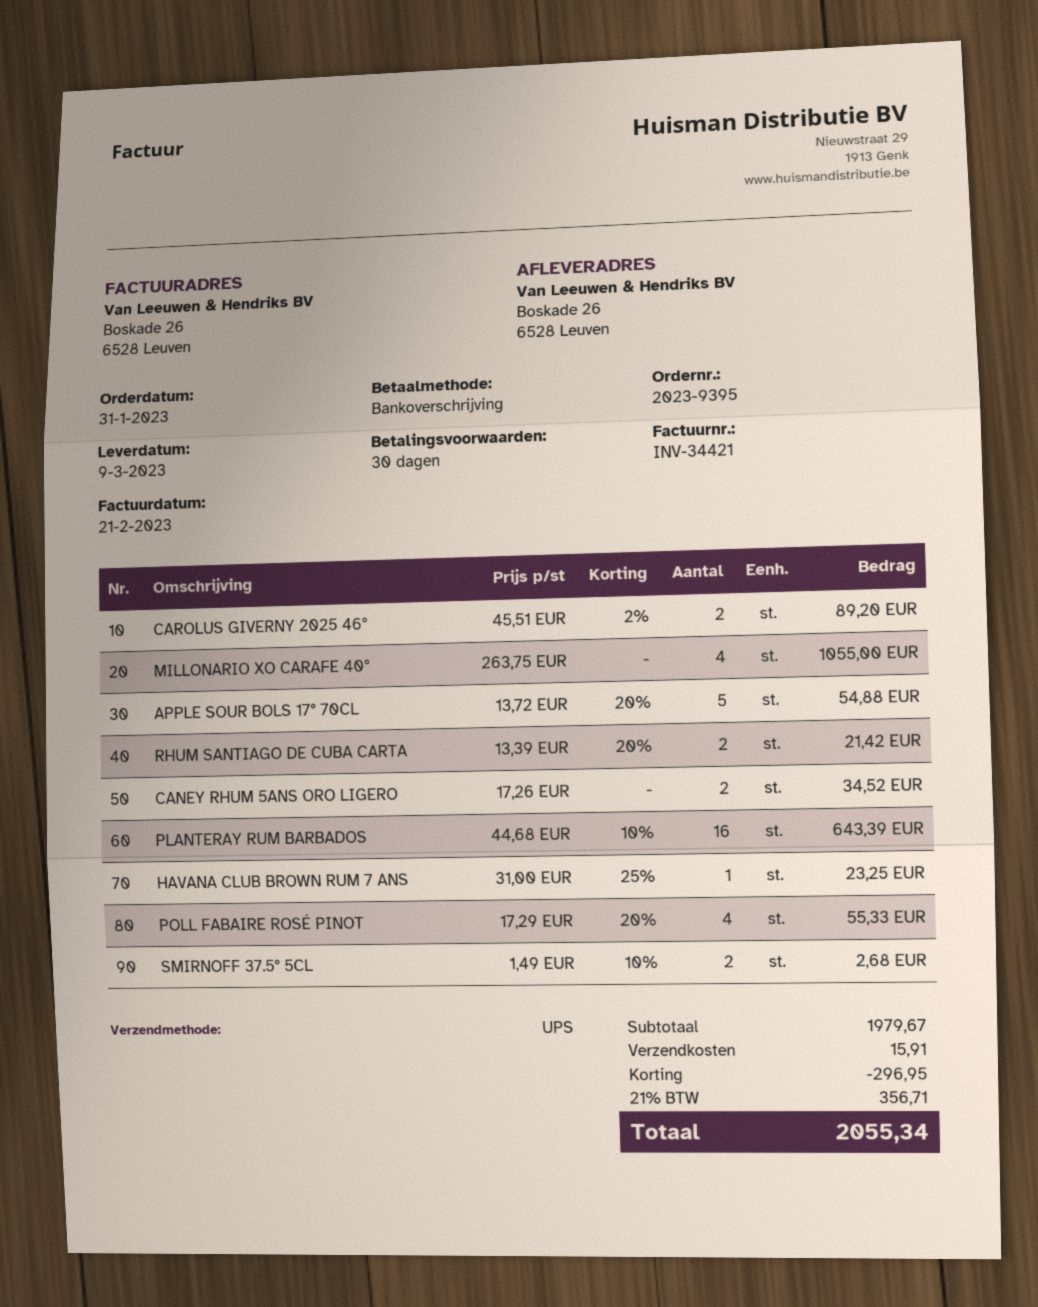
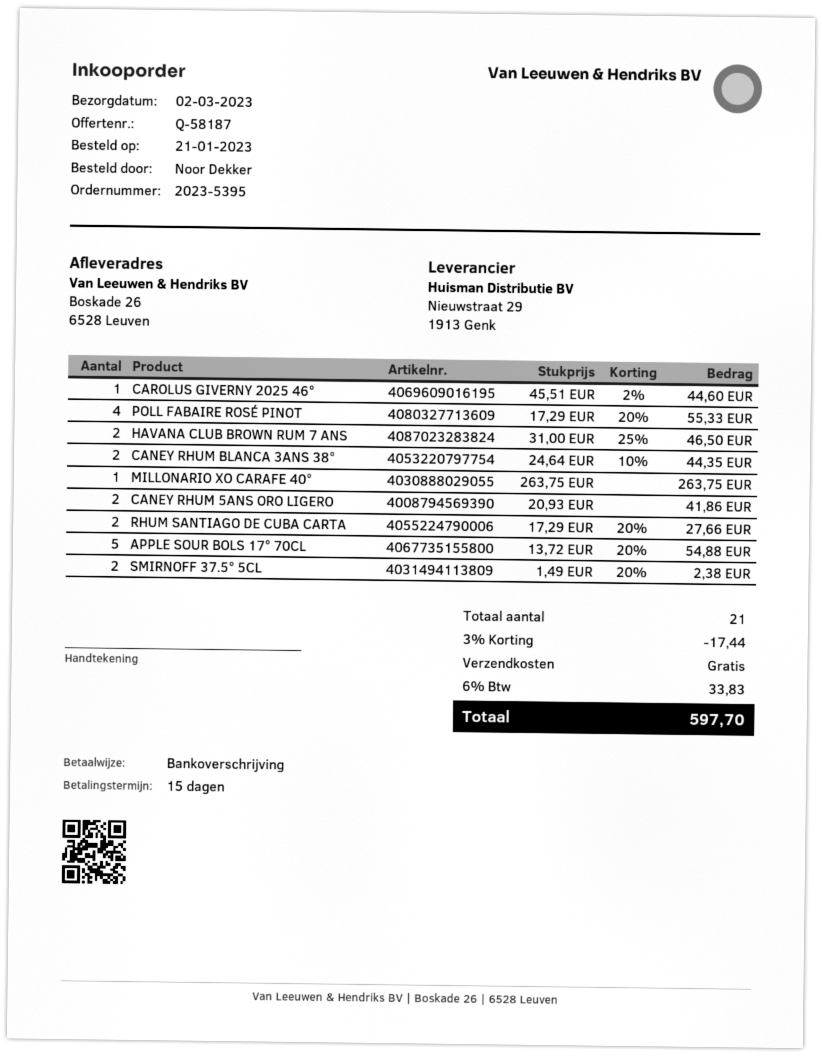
order number: 2023-9395 -> 2023-5395
order date: 2023-01-31 -> 2023-01-21
delivery date: 2023-03-09 -> 2023-03-02
payment terms: 30 days -> 15 days
CAROLUS GIVERNY 2025 46°: 2 x 45.51 - 2% = 89.20 -> 1 x 45.51 - 2% = 44.60
MILLONARIO XO CARAFE 40°: 4 x 263.75 = 1055.00 -> 1 x 263.75 = 263.75
RHUM SANTIAGO DE CUBA CARTA: 2 x 13.39 - 20% = 21.42 -> 2 x 17.29 - 20% = 27.66
CANEY RHUM 5ANS ORO LIGERO: 2 x 17.26 = 34.52 -> 2 x 20.93 = 41.86
PLANTERAY RUM BARBADOS: 16 x 44.68 - 10% = 643.39 -> none
HAVANA CLUB BROWN RUM 7 ANS: 1 x 31.00 - 25% = 23.25 -> 2 x 31.00 - 25% = 46.50
SMIRNOFF 37.5° 5CL: 2 x 1.49 - 10% = 2.68 -> 2 x 1.49 - 20% = 2.38
CANEY RHUM BLANCA 3ANS 38°: none -> 2 x 24.64 - 10% = 44.35
discount: 296.95 -> 17.44
shipping: 15.91 -> 0.00
tax: 21% = 356.71 -> 6% = 33.83
total: 2055.34 -> 597.70

